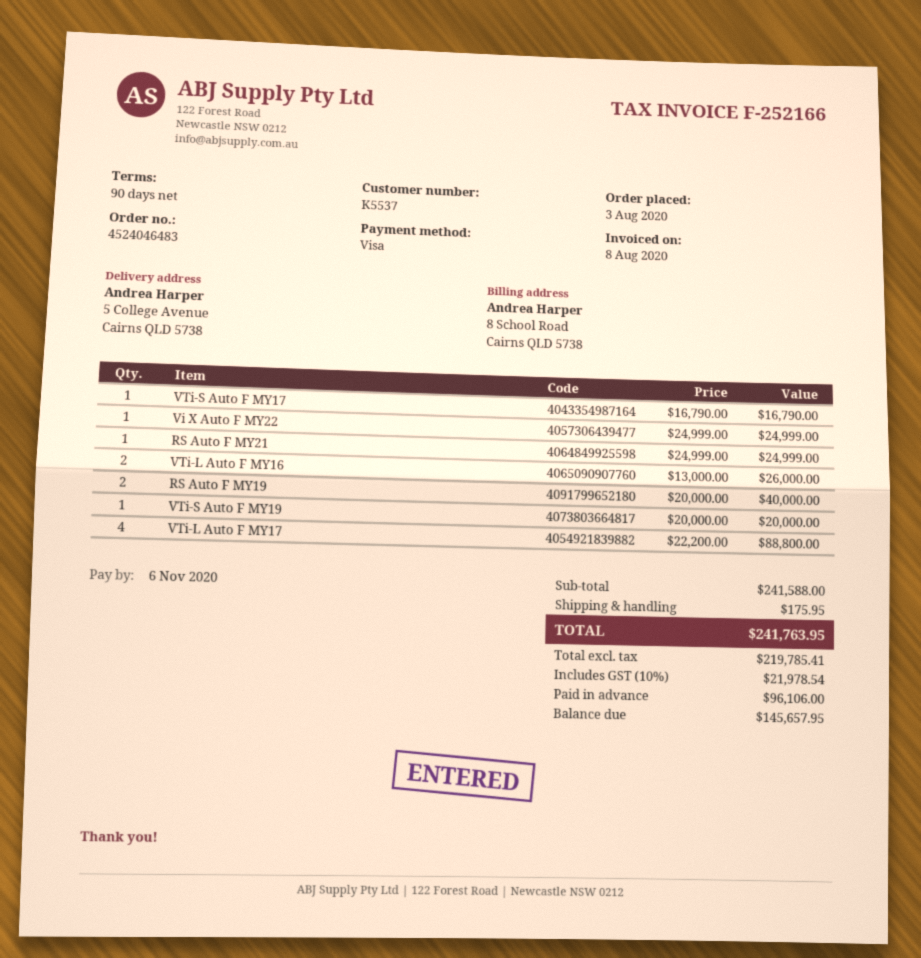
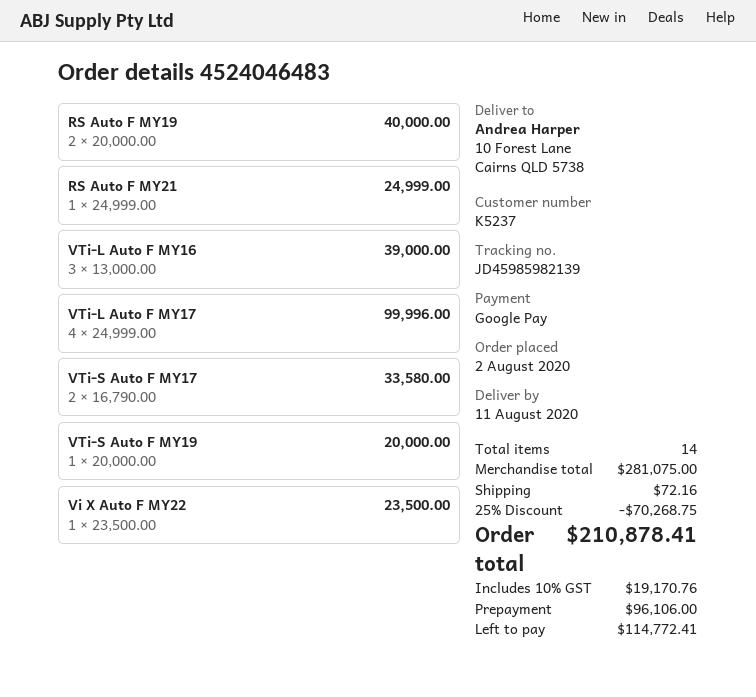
order date: 2020-08-03 -> 2020-08-02
customer number: K5537 -> K5237
payment method: Visa -> Google Pay
ship to: 5 College Avenue, Cairns QLD 5738 -> 10 Forest Lane, Cairns QLD 5738
VTi-S Auto F MY17: 1 x 16790.00 = 16790.00 -> 2 x 16790.00 = 33580.00
Vi X Auto F MY22: 1 x 24999.00 = 24999.00 -> 1 x 23500.00 = 23500.00
VTi-L Auto F MY16: 2 x 13000.00 = 26000.00 -> 3 x 13000.00 = 39000.00
VTi-L Auto F MY17: 4 x 22200.00 = 88800.00 -> 4 x 24999.00 = 99996.00
subtotal: 241588.00 -> 281075.00
discount: none -> 25% = 70268.75
shipping: 175.95 -> 72.16
tax: 10% = 21978.54 -> 10% = 19170.76
total: 241763.95 -> 210878.41
balance: 145657.95 -> 114772.41

